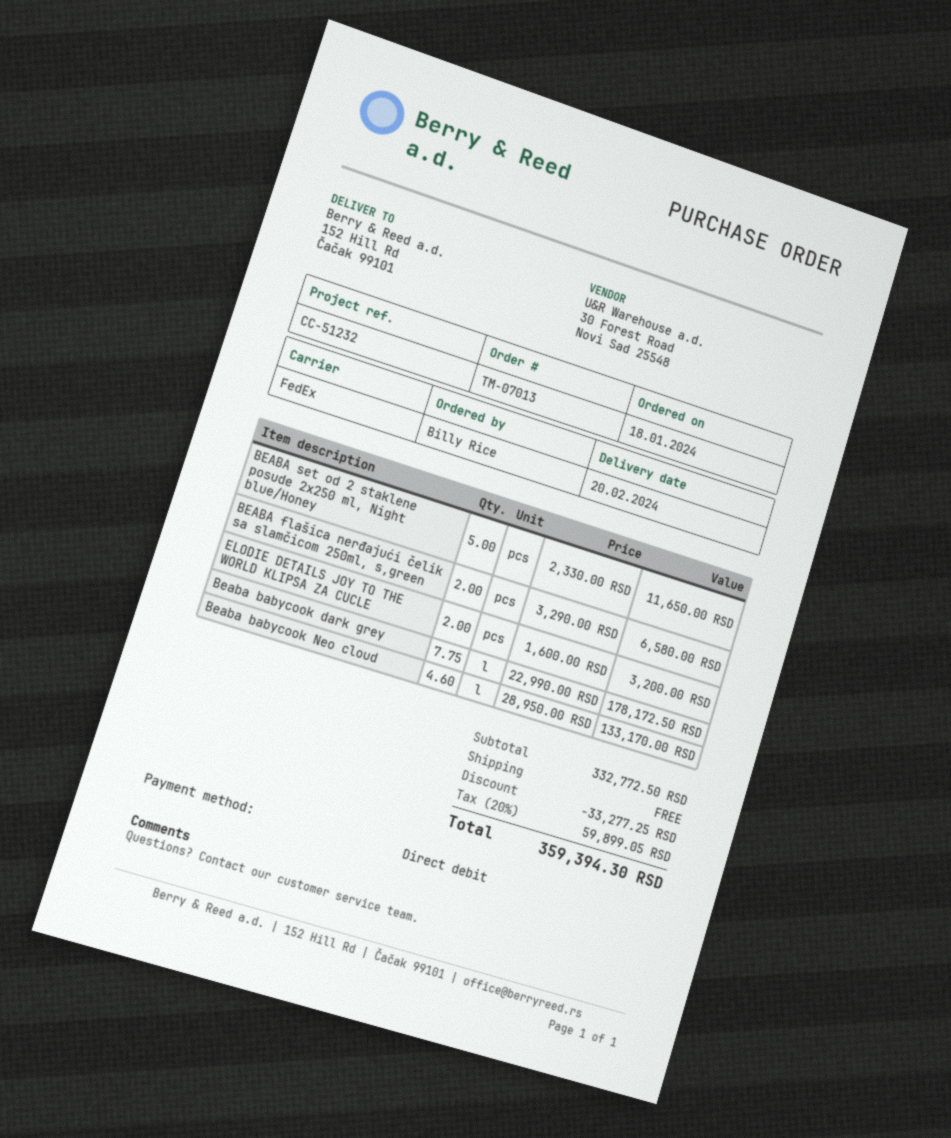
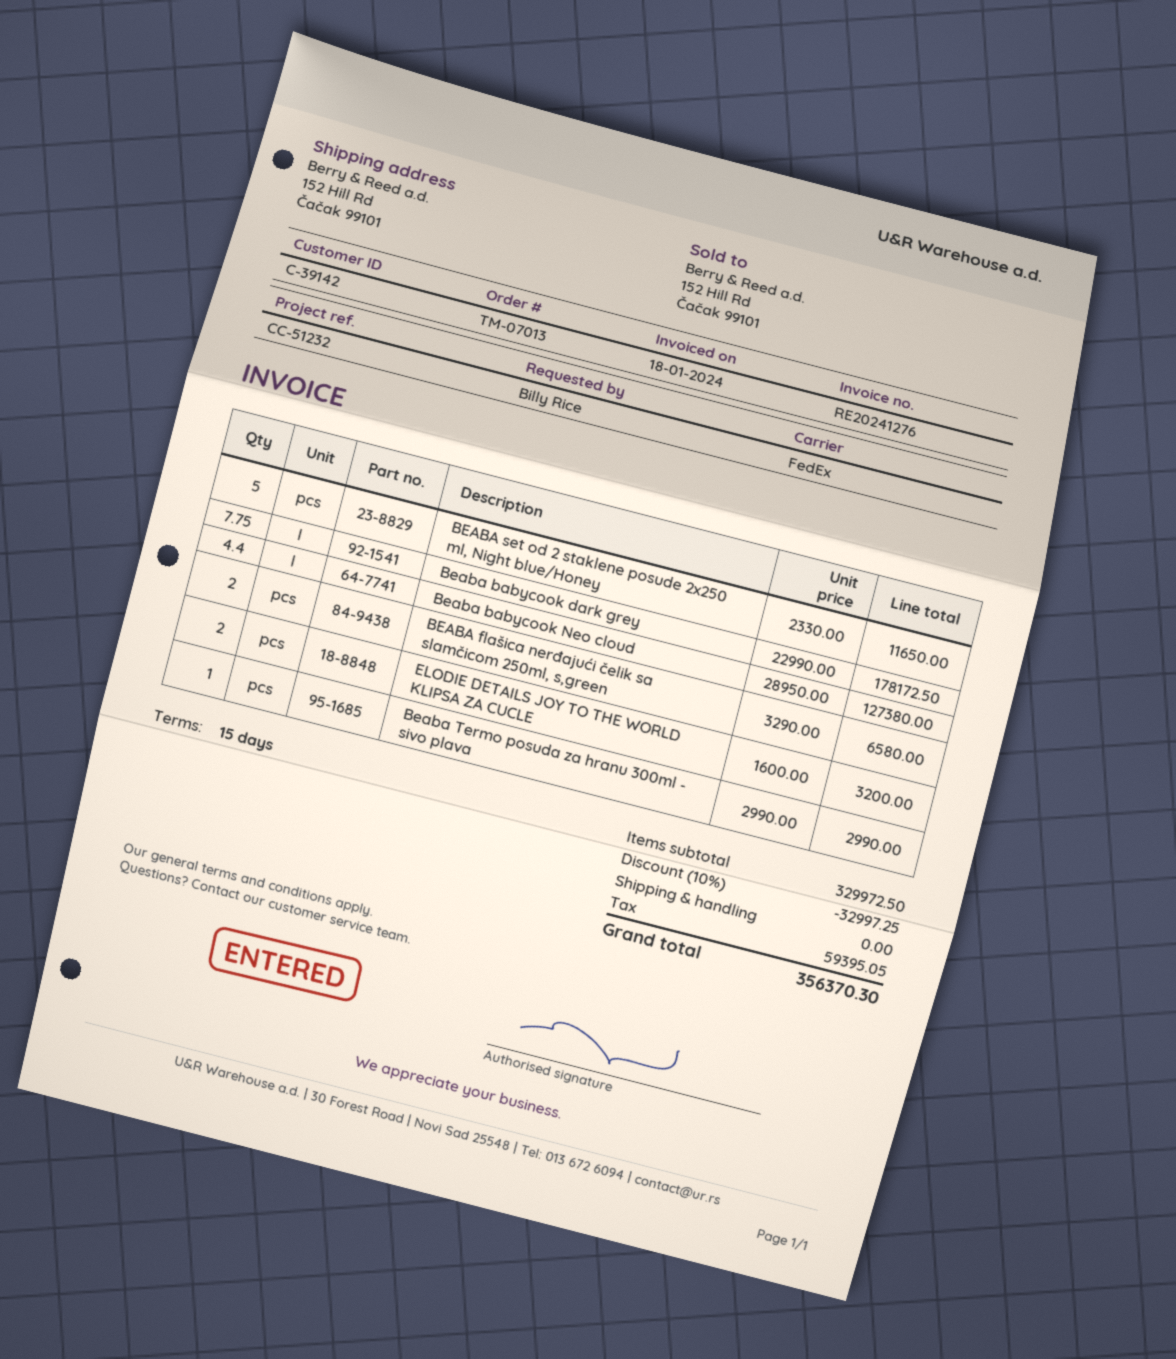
Beaba babycook Neo cloud: 4.6 x 28950.00 = 133170.00 -> 4.4 x 28950.00 = 127380.00
Beaba Termo posuda za hranu 300ml - sivo plava: none -> 1 x 2990.00 = 2990.00
subtotal: 332772.50 -> 329972.50
discount: 33277.25 -> 32997.25
tax: 59899.05 -> 59395.05
total: 359394.30 -> 356370.30

